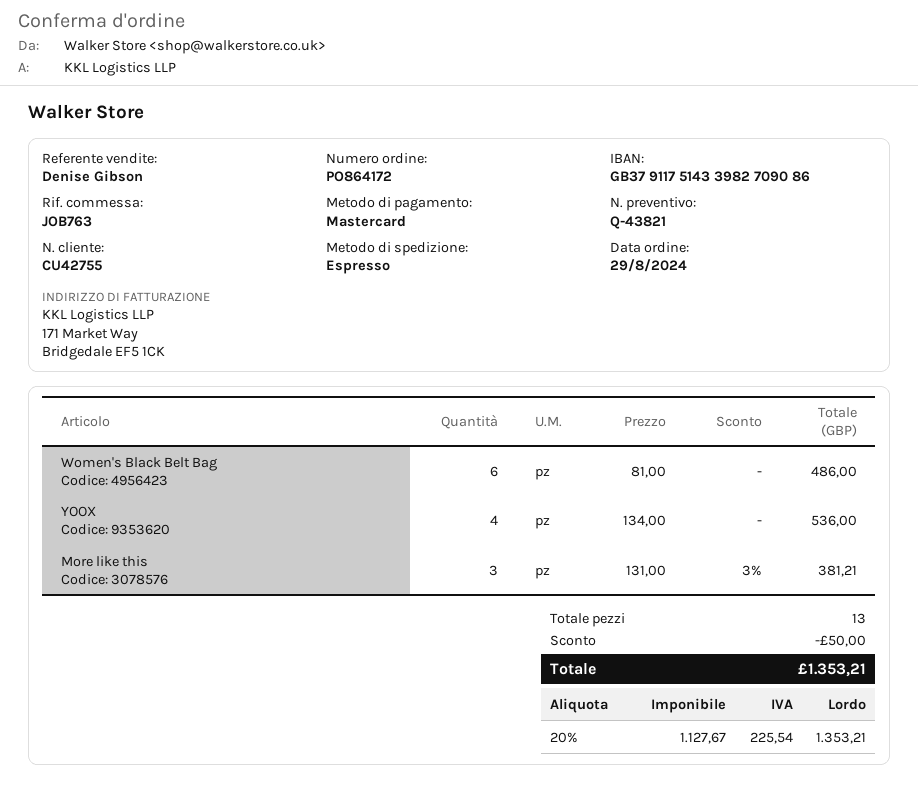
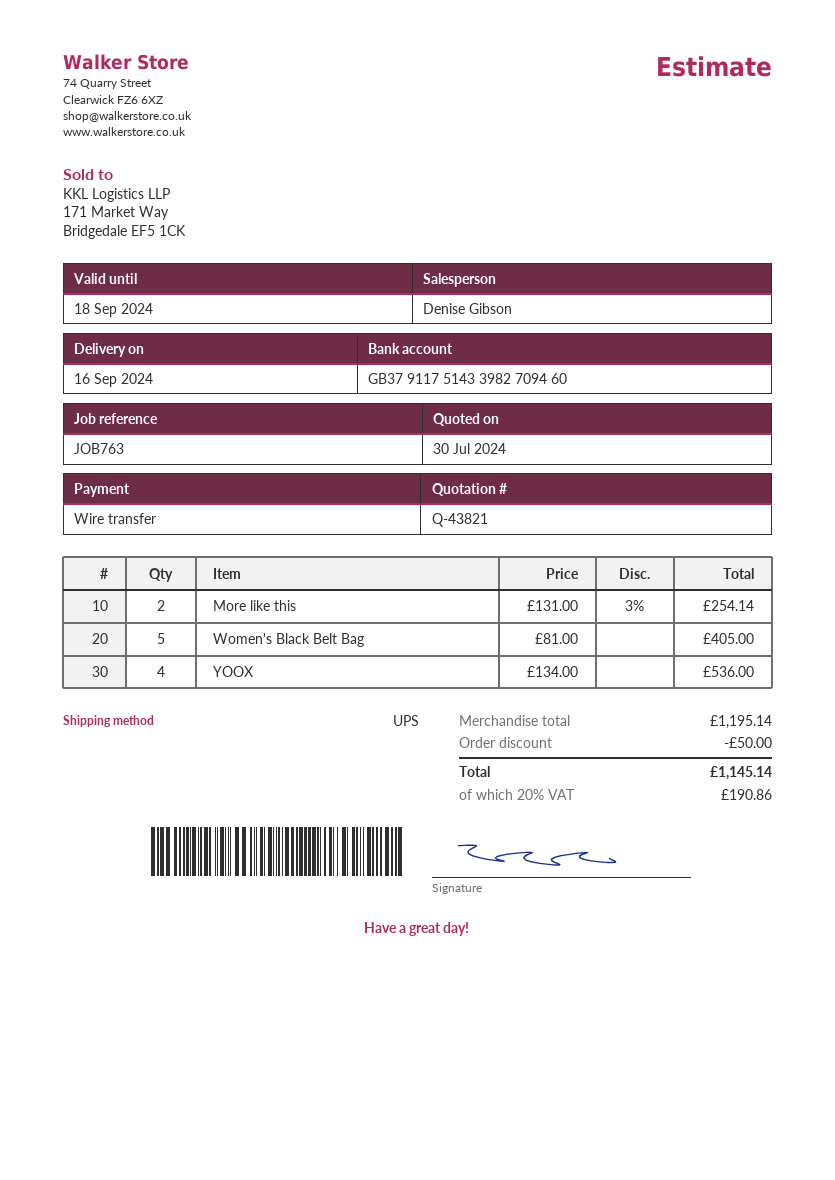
payment method: Mastercard -> bank transfer
bank account: GB37911751433982709086 -> GB37911751433982709460
shipping method: express -> UPS
Women's Black Belt Bag: 6 x 81.00 = 486.00 -> 5 x 81.00 = 405.00
More like this: 3 x 131.00 - 3% = 381.21 -> 2 x 131.00 - 3% = 254.14
tax: 20% = 225.54 -> 20% = 190.86
total: 1353.21 -> 1145.14

